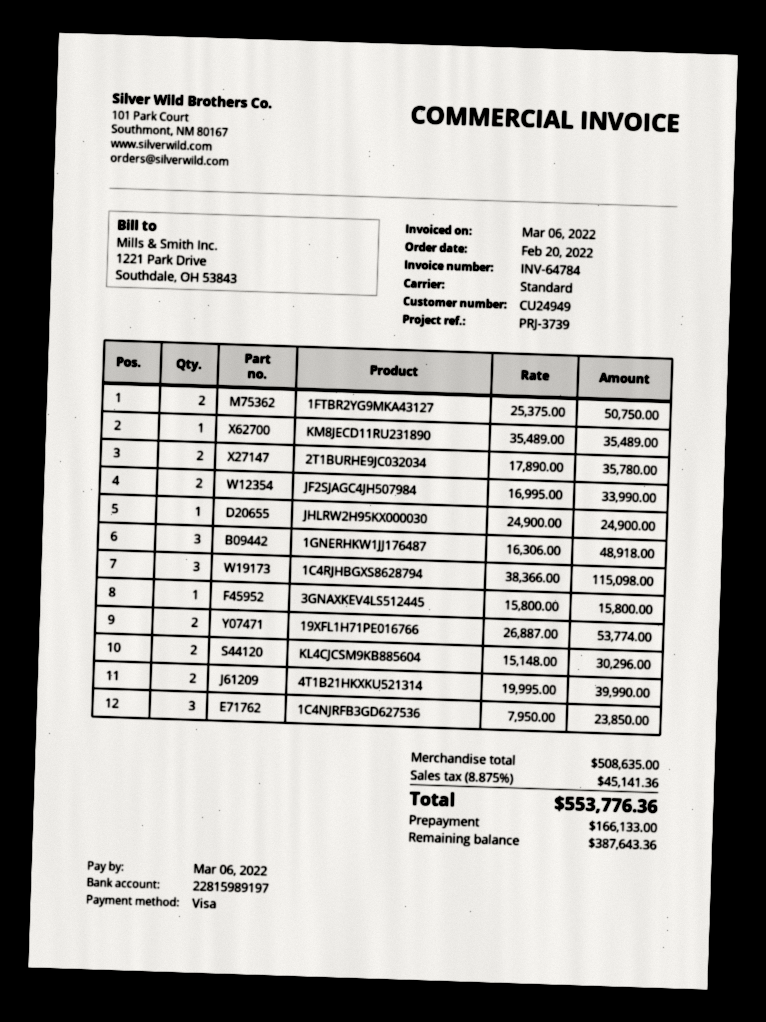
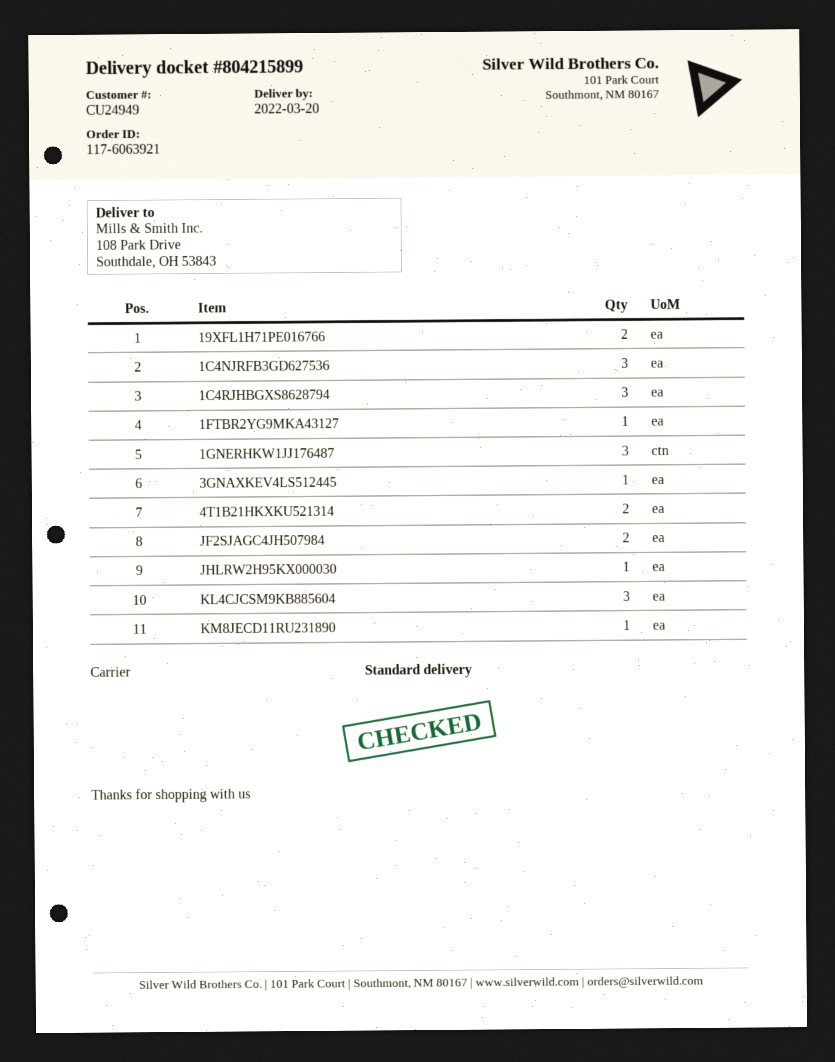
1FTBR2YG9MKA43127: 2 -> 1
2T1BURHE9JC032034: 2 -> none
KL4CJCSM9KB885604: 2 -> 3

